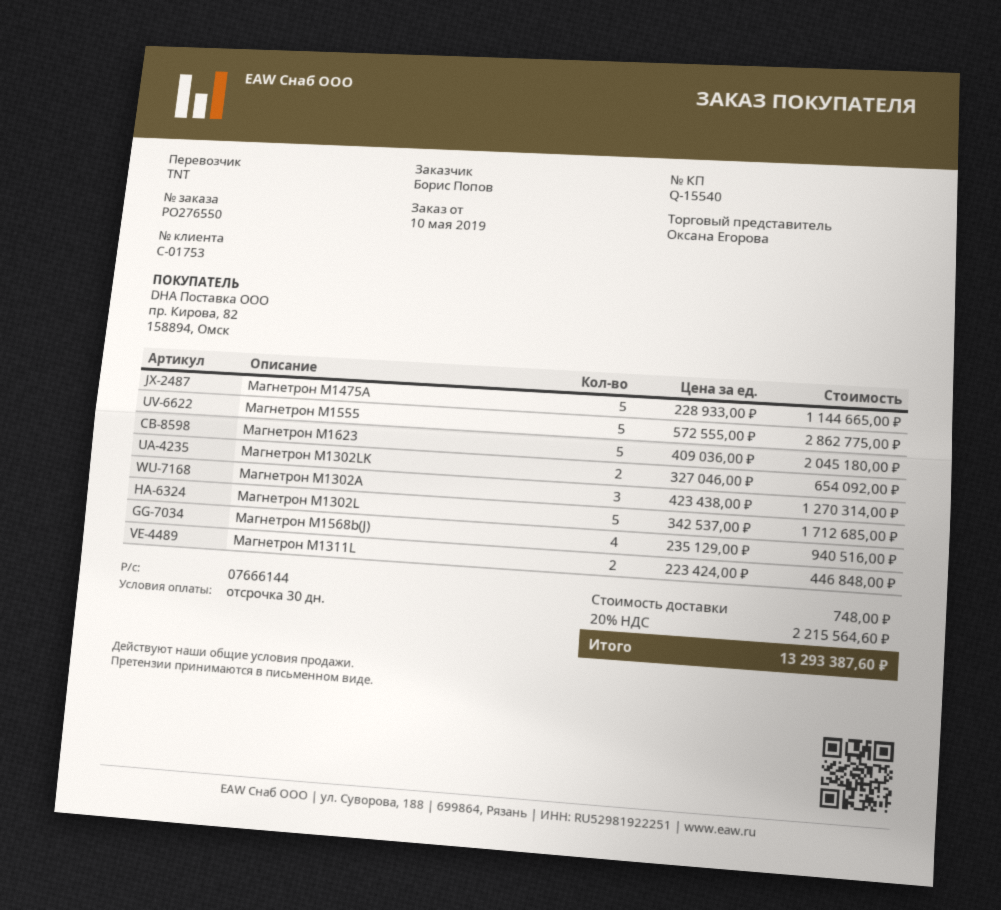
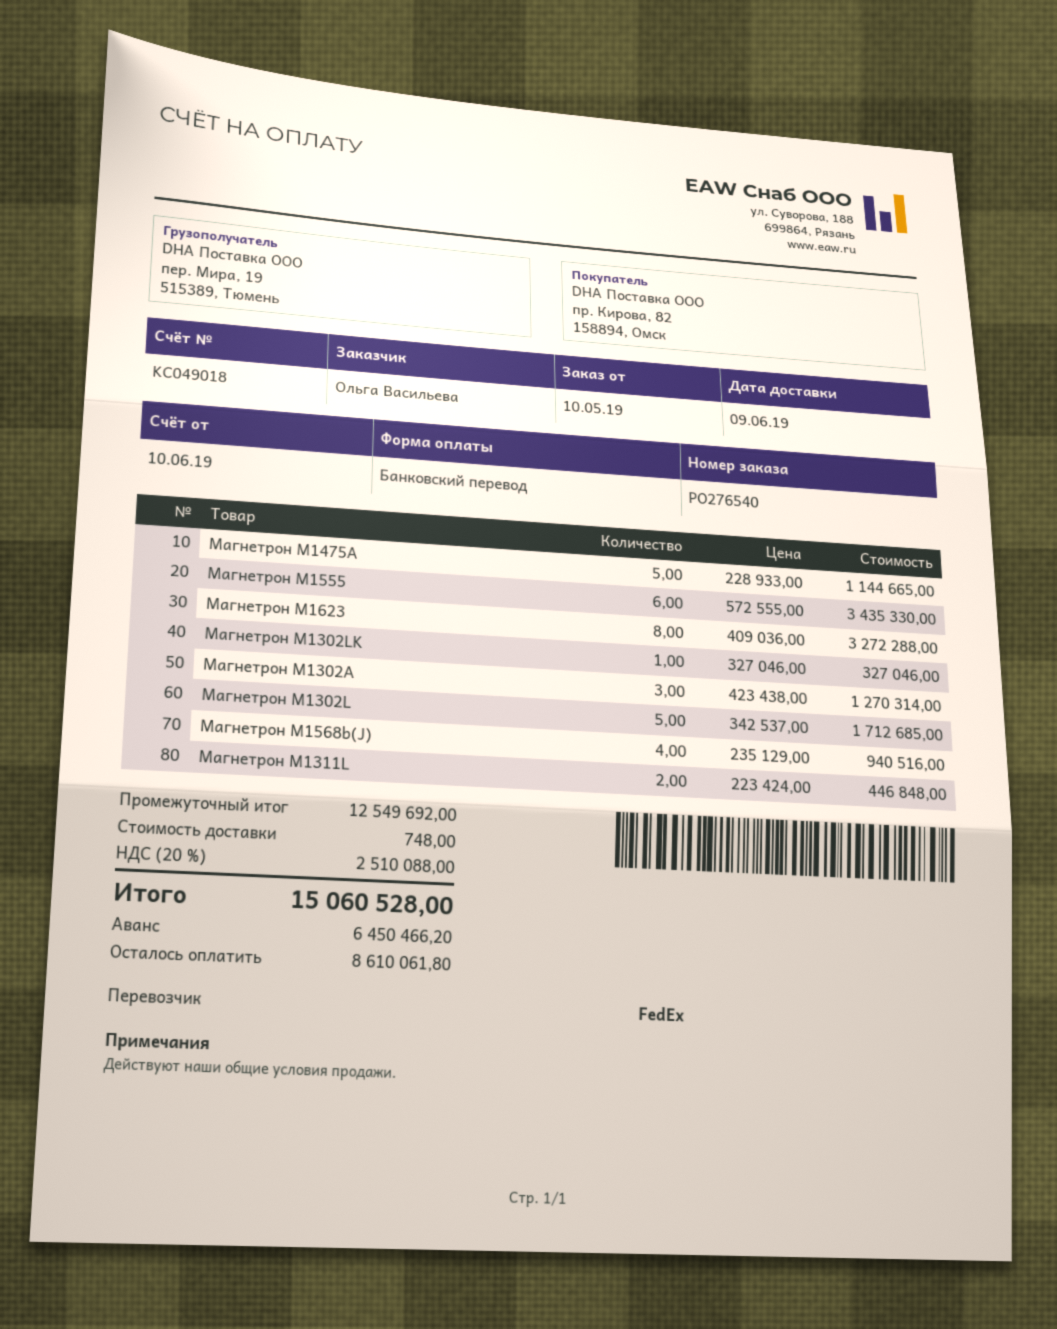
order number: PO276550 -> PO276540
ordered by: Борис Попов -> Ольга Васильева
shipping method: TNT -> FedEx
Магнетрон M1555: 5 x 572555.00 = 2862775.00 -> 6 x 572555.00 = 3435330.00
Магнетрон M1623: 5 x 409036.00 = 2045180.00 -> 8 x 409036.00 = 3272288.00
Магнетрон M1302LK: 2 x 327046.00 = 654092.00 -> 1 x 327046.00 = 327046.00
tax: 20% = 2215564.60 -> 20% = 2510088.00
total: 13293387.60 -> 15060528.00

